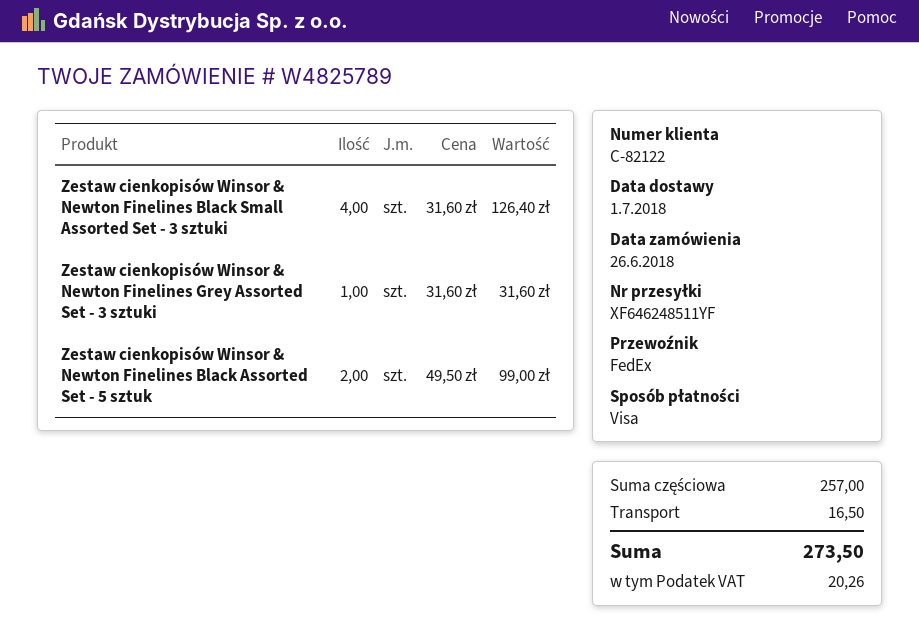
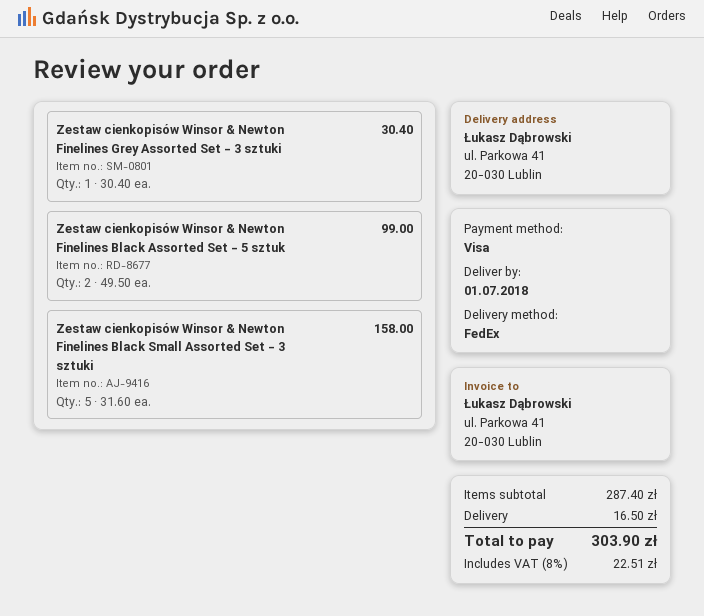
Zestaw cienkopisów Winsor & Newton Finelines Black Small Assorted Set - 3 sztuki: 4 x 31.60 = 126.40 -> 5 x 31.60 = 158.00
Zestaw cienkopisów Winsor & Newton Finelines Grey Assorted Set - 3 sztuki: 1 x 31.60 = 31.60 -> 1 x 30.40 = 30.40
subtotal: 257.00 -> 287.40
tax: 20.26 -> 22.51
total: 273.50 -> 303.90

